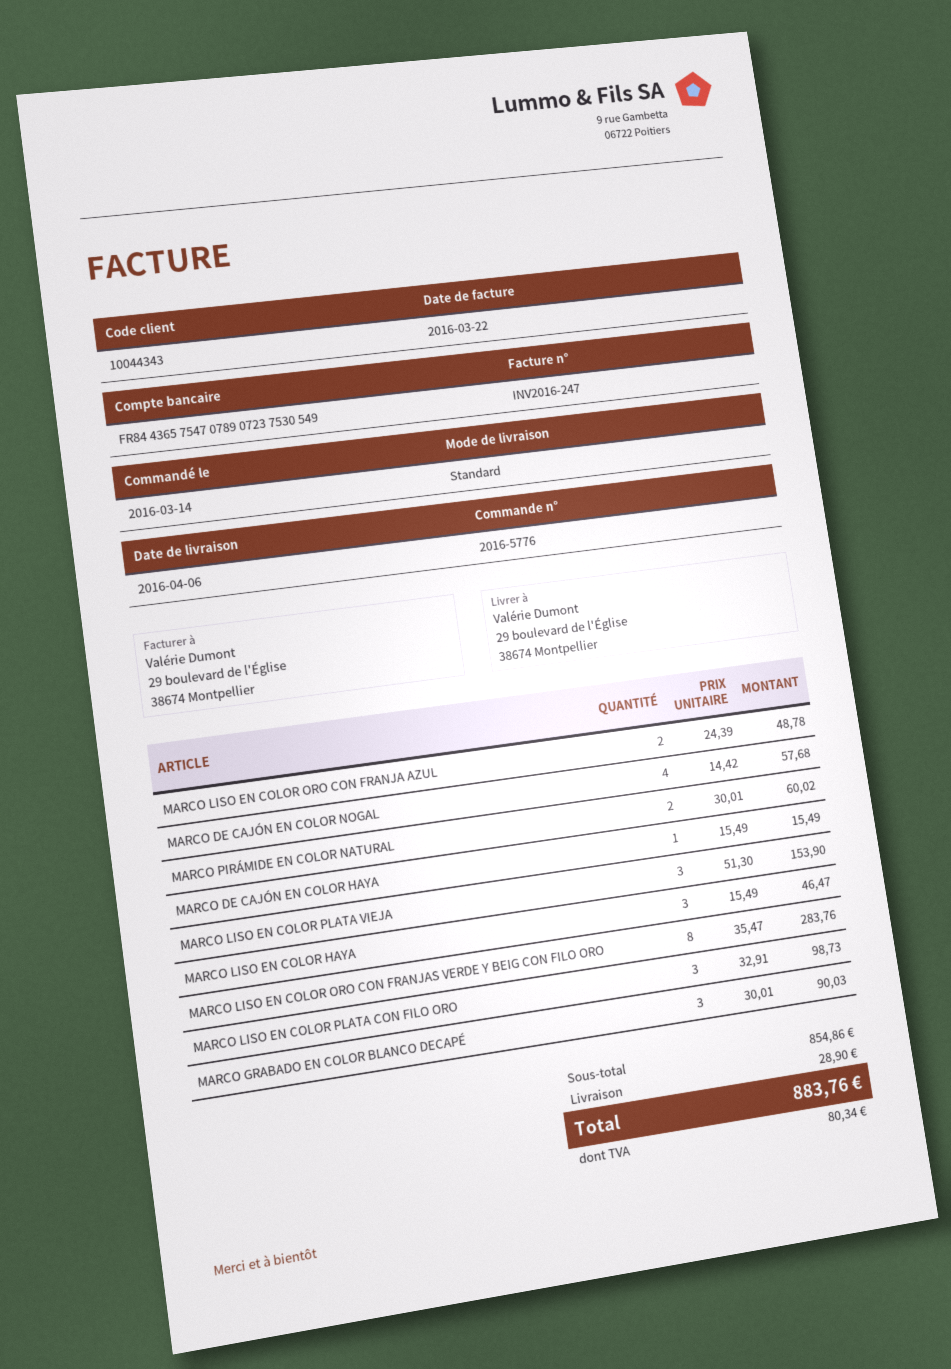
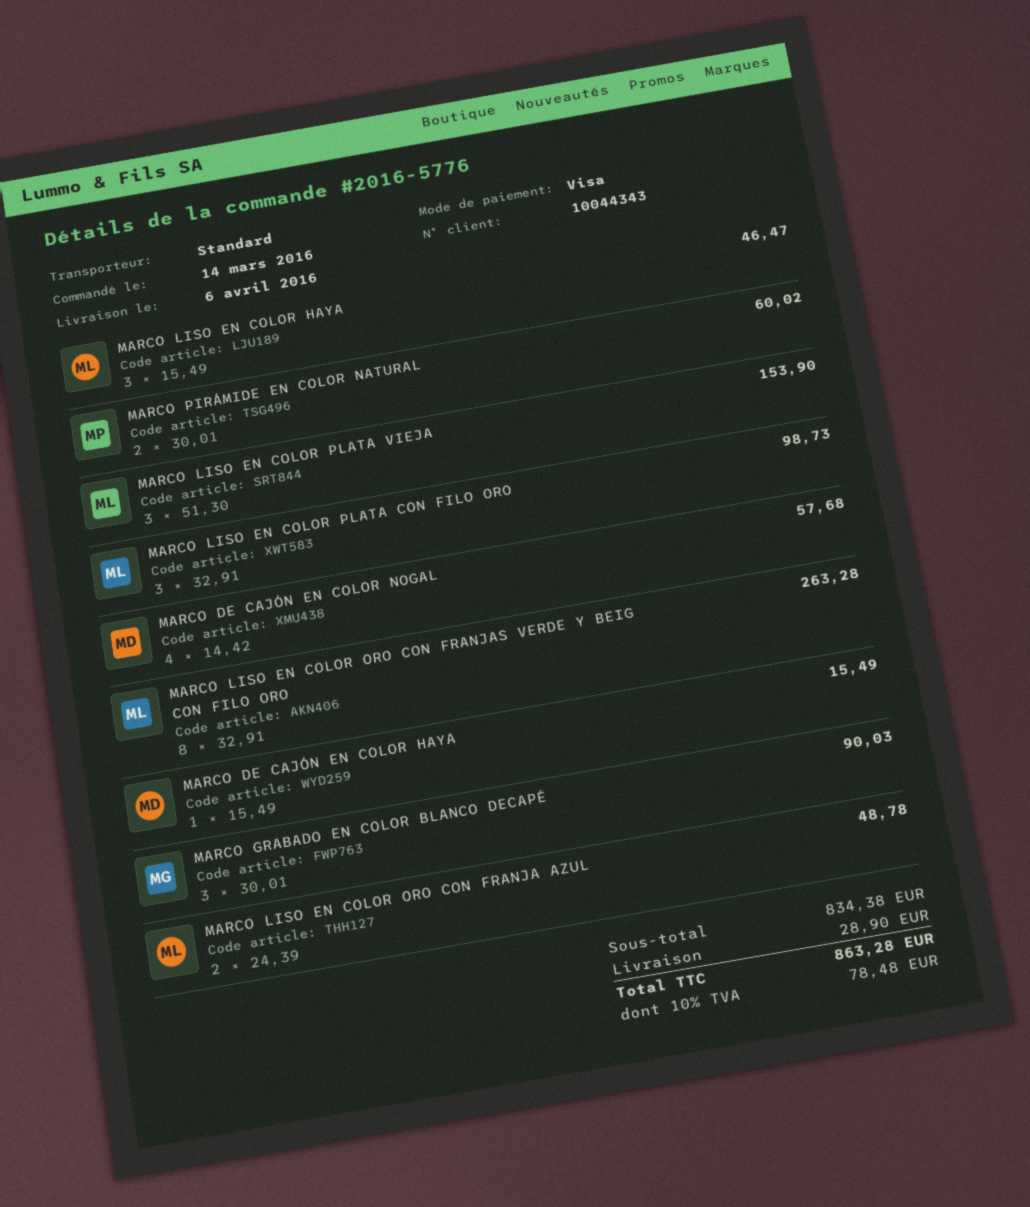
MARCO LISO EN COLOR ORO CON FRANJAS VERDE Y BEIG CON FILO ORO: 8 x 35.47 = 283.76 -> 8 x 32.91 = 263.28
subtotal: 854.86 -> 834.38
tax: 80.34 -> 78.48
total: 883.76 -> 863.28

